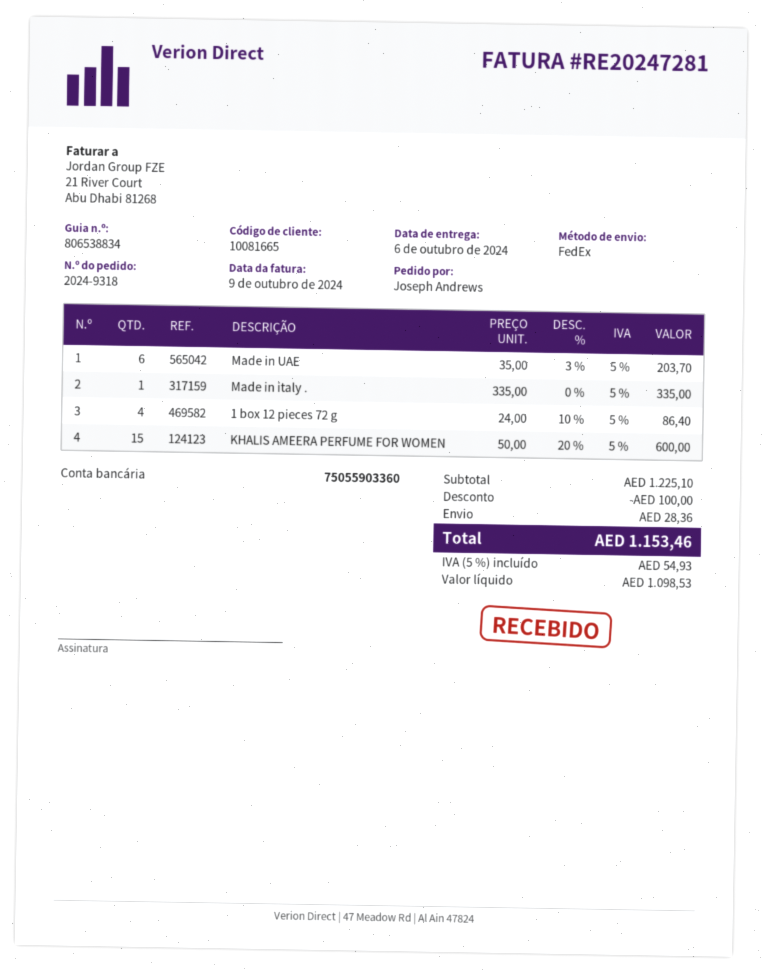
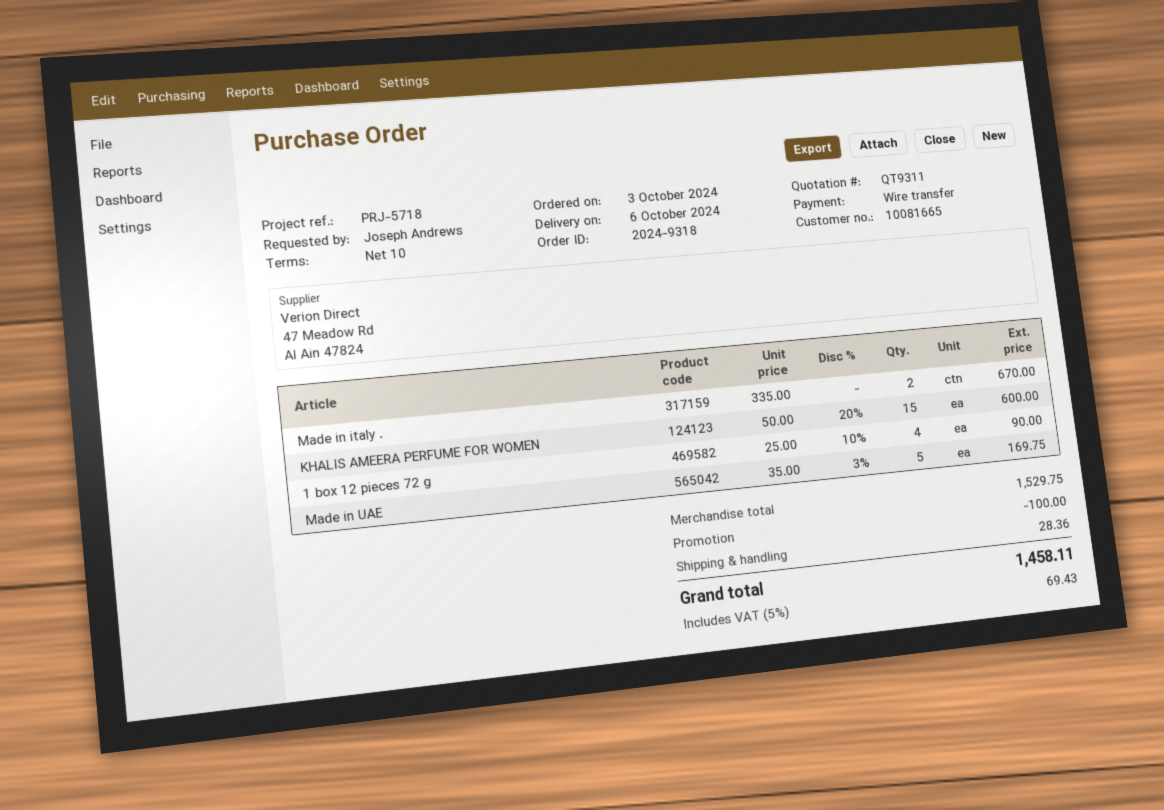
Made in UAE: 6 x 35.00 - 3% = 203.70 -> 5 x 35.00 - 3% = 169.75
Made in italy .: 1 x 335.00 = 335.00 -> 2 x 335.00 = 670.00
1 box 12 pieces 72 g: 4 x 24.00 - 10% = 86.40 -> 4 x 25.00 - 10% = 90.00
subtotal: 1225.10 -> 1529.75
tax: 5% = 54.93 -> 5% = 69.43
total: 1153.46 -> 1458.11

